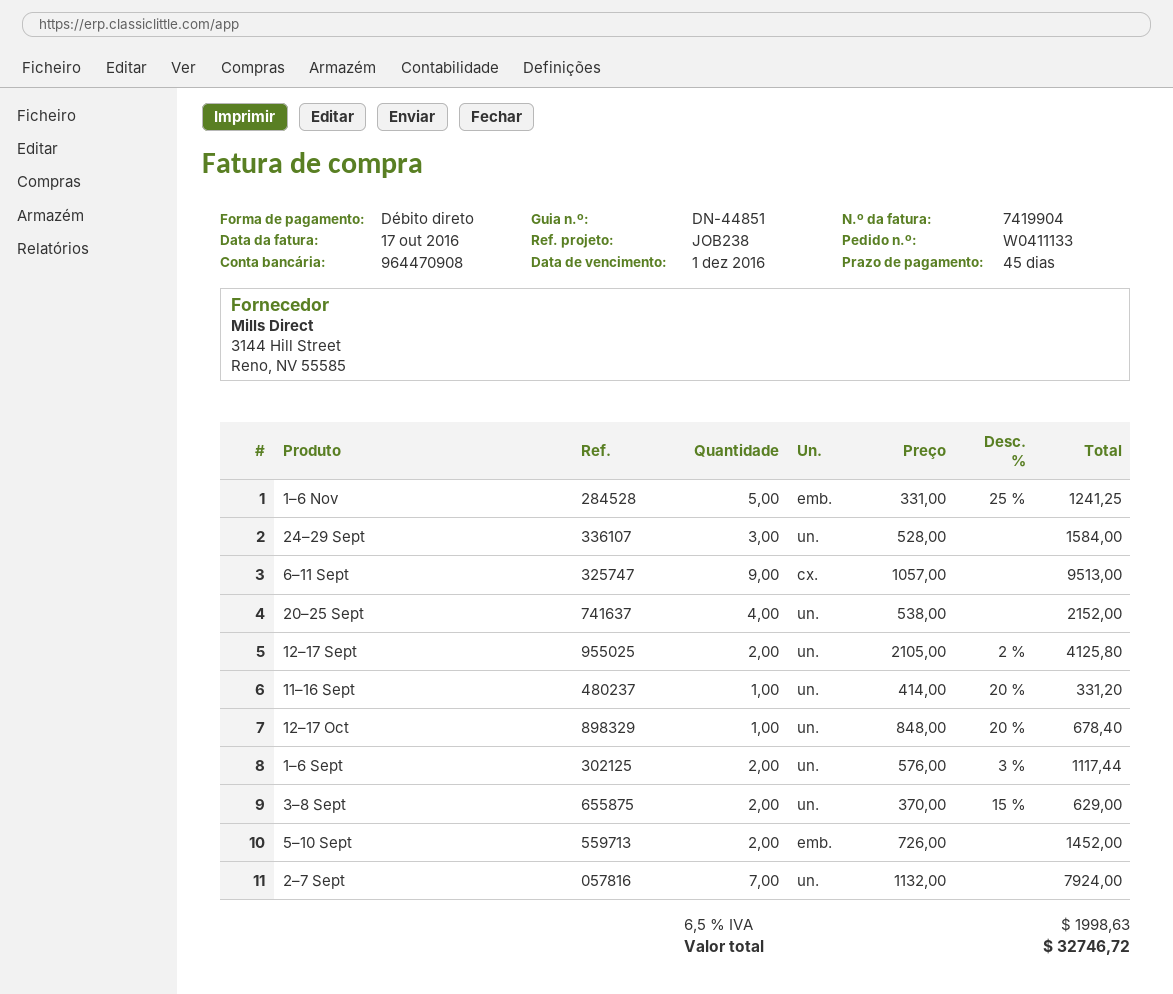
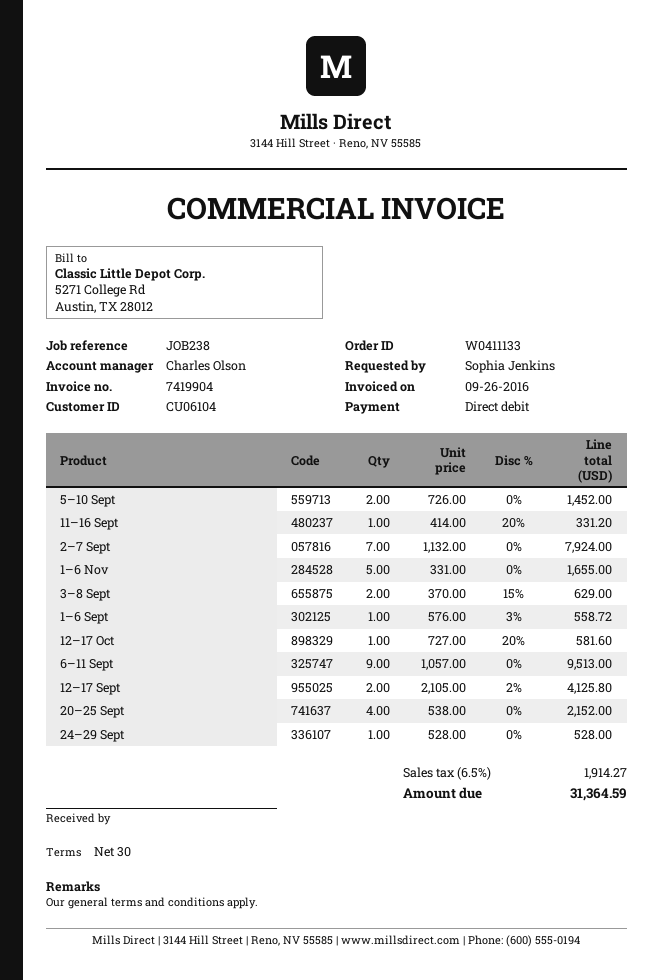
invoice date: 2016-10-17 -> 2016-09-26
payment terms: 45 days -> 30 days
1–6 Nov: 5 x 331.00 - 25% = 1241.25 -> 5 x 331.00 = 1655.00
24–29 Sept: 3 x 528.00 = 1584.00 -> 1 x 528.00 = 528.00
12–17 Oct: 1 x 848.00 - 20% = 678.40 -> 1 x 727.00 - 20% = 581.60
1–6 Sept: 2 x 576.00 - 3% = 1117.44 -> 1 x 576.00 - 3% = 558.72
tax: 6.5% = 1998.63 -> 6.5% = 1914.27
total: 32746.72 -> 31364.59

